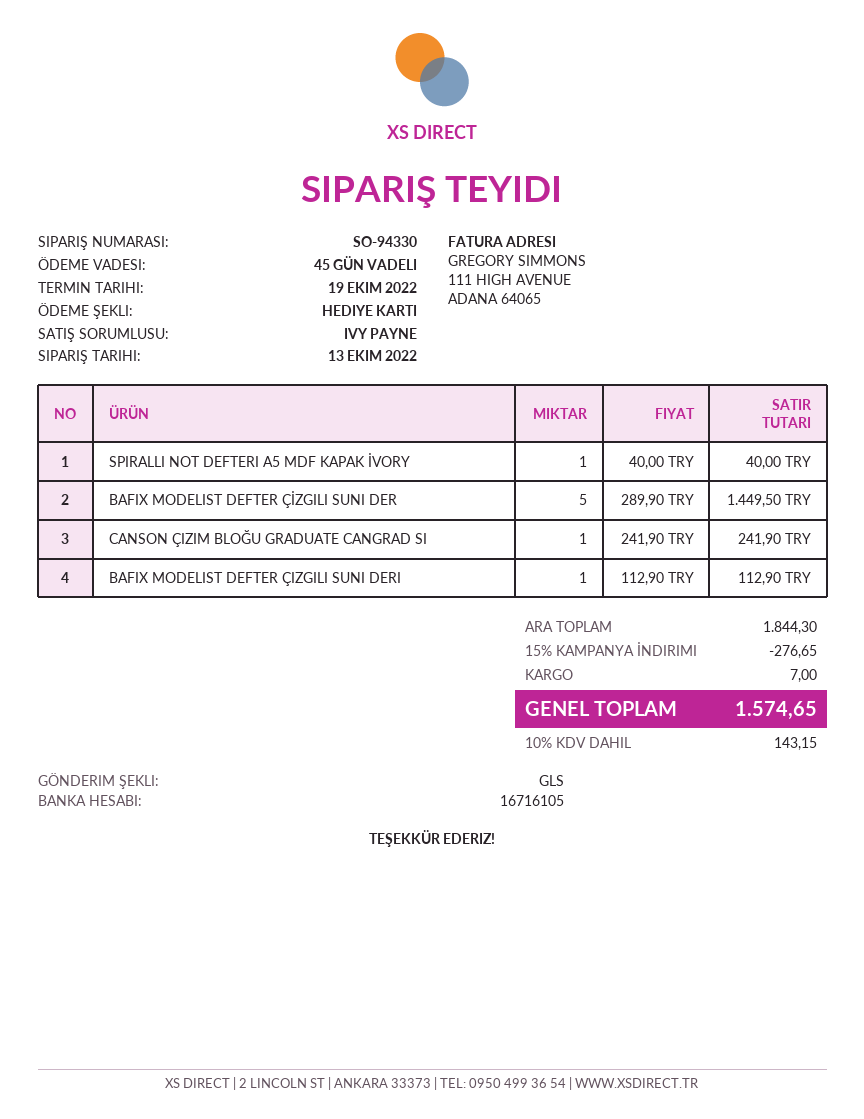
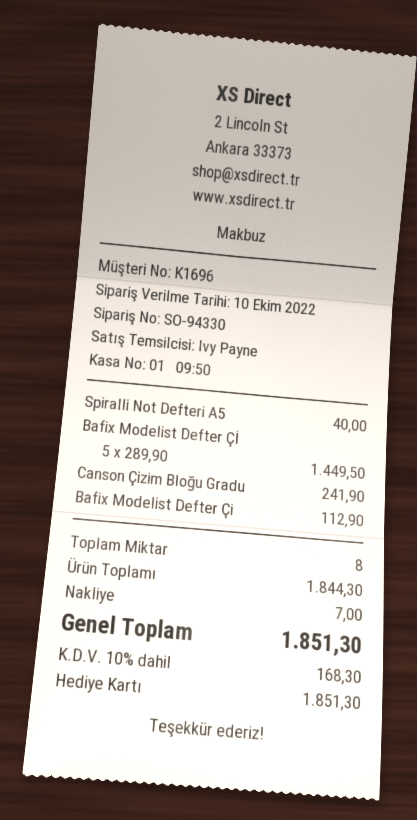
order date: 2022-10-13 -> 2022-10-10
discount: 15% = 276.65 -> none
tax: 10% = 143.15 -> 10% = 168.30
total: 1574.65 -> 1851.30

